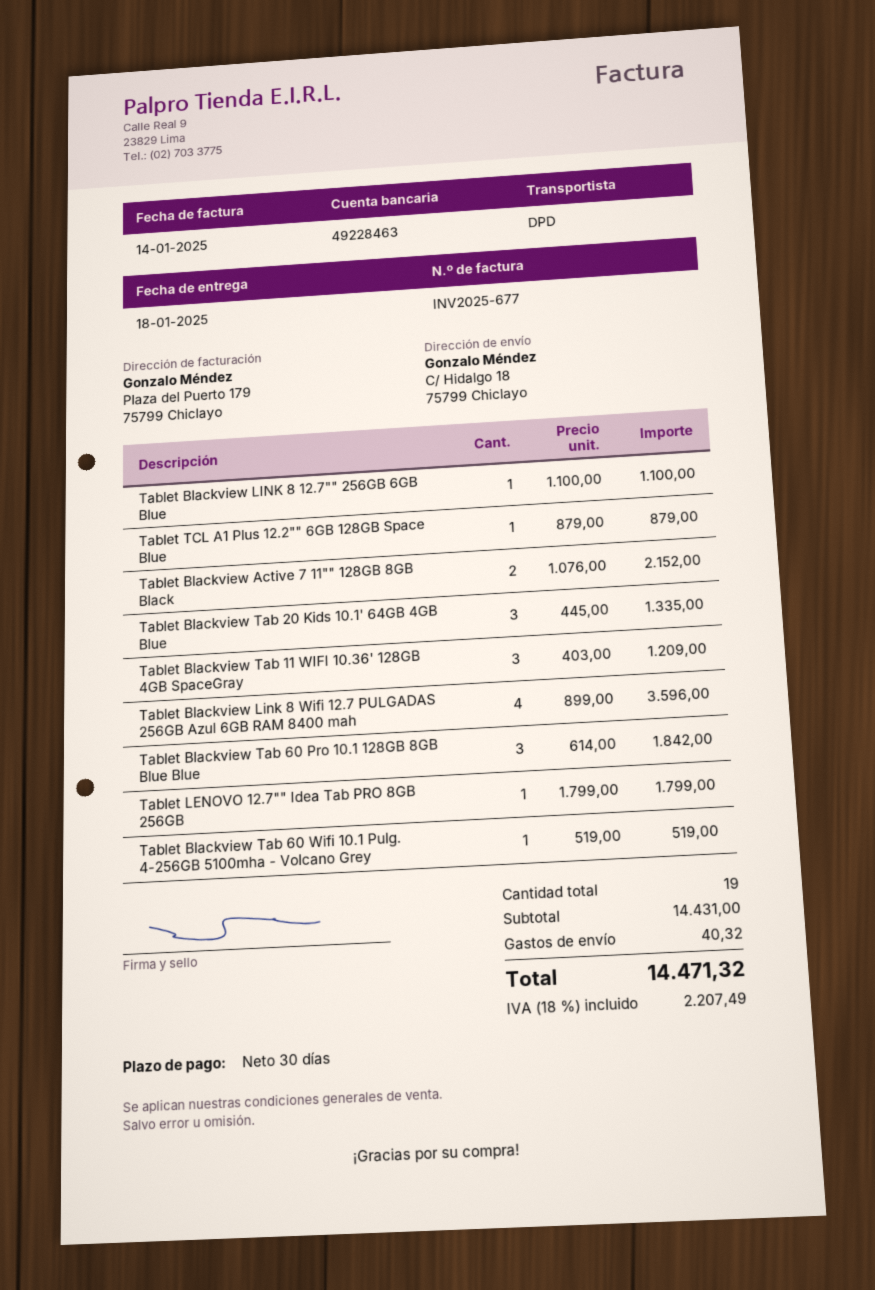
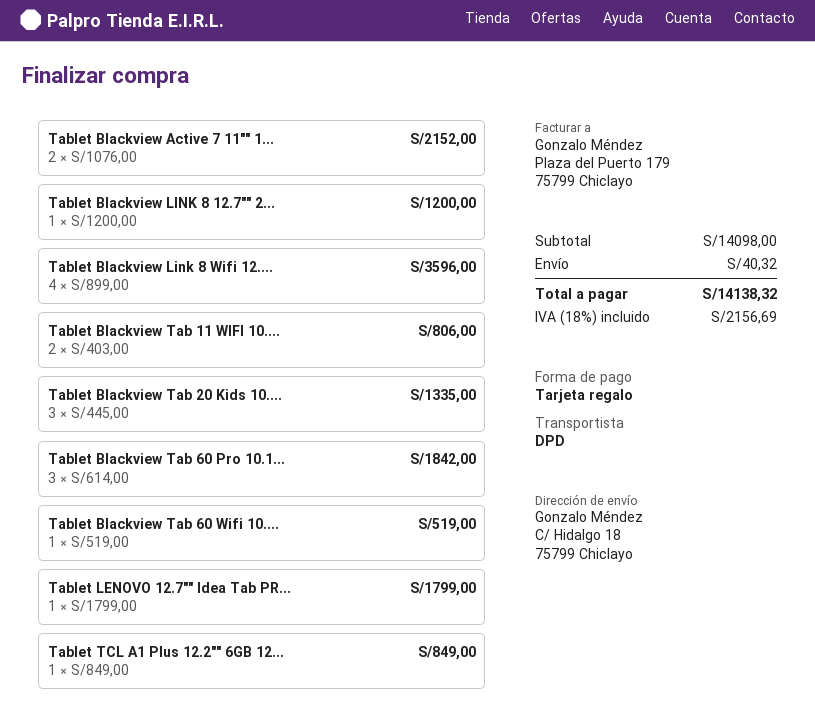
Tablet Blackview LINK 8 12.7"" 256GB 6GB Blue: 1 x 1100.00 = 1100.00 -> 1 x 1200.00 = 1200.00
Tablet TCL A1 Plus 12.2"" 6GB 128GB Space Blue: 1 x 879.00 = 879.00 -> 1 x 849.00 = 849.00
Tablet Blackview Tab 11 WIFI 10.36' 128GB 4GB SpaceGray: 3 x 403.00 = 1209.00 -> 2 x 403.00 = 806.00
subtotal: 14431.00 -> 14098.00
tax: 18% = 2207.49 -> 18% = 2156.69
total: 14471.32 -> 14138.32

